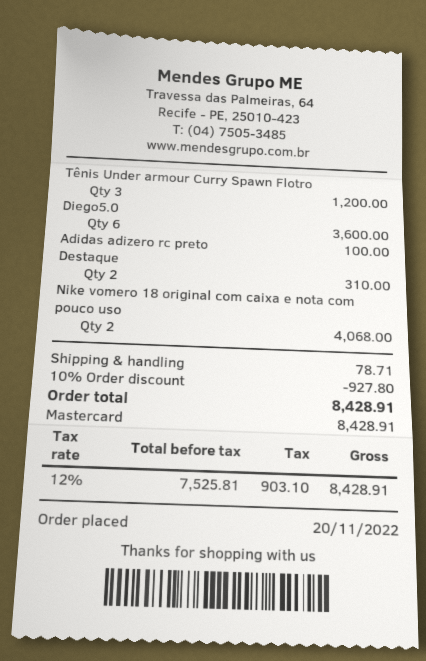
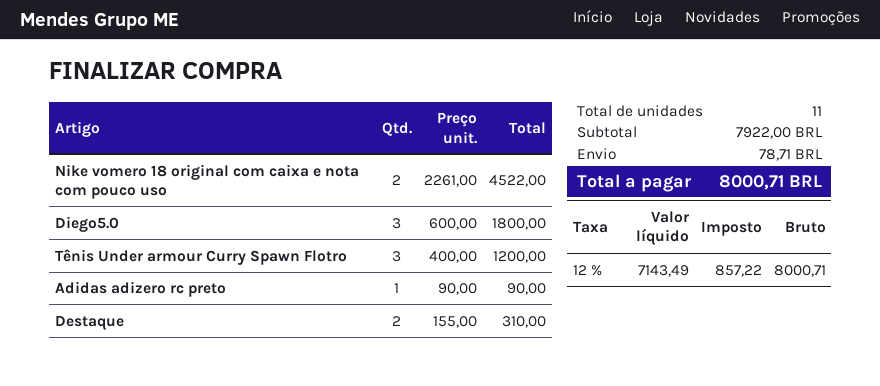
Diego5.0: 6 for 3600.00 -> 3 for 1800.00
Adidas adizero rc preto: 1 for 100.00 -> 1 for 90.00
Nike vomero 18 original com caixa e nota com pouco uso: 2 for 4068.00 -> 2 for 4522.00
discount: 10% = 927.80 -> none
net: 7525.81 -> 7143.49
tax: 12% = 903.10 -> 12% = 857.22
total: 8428.91 -> 8000.71

